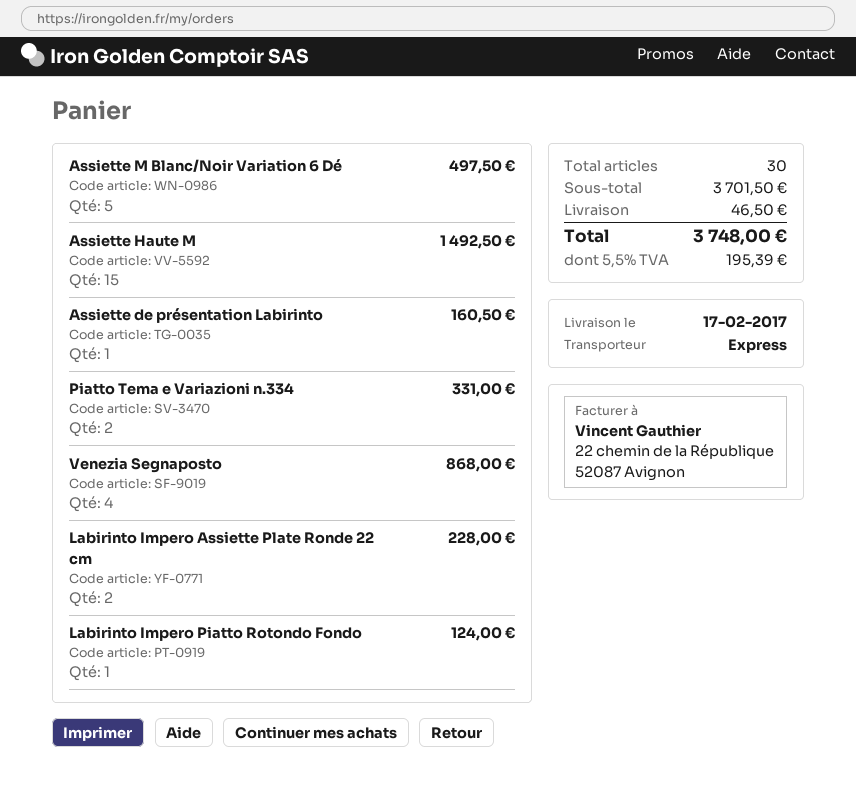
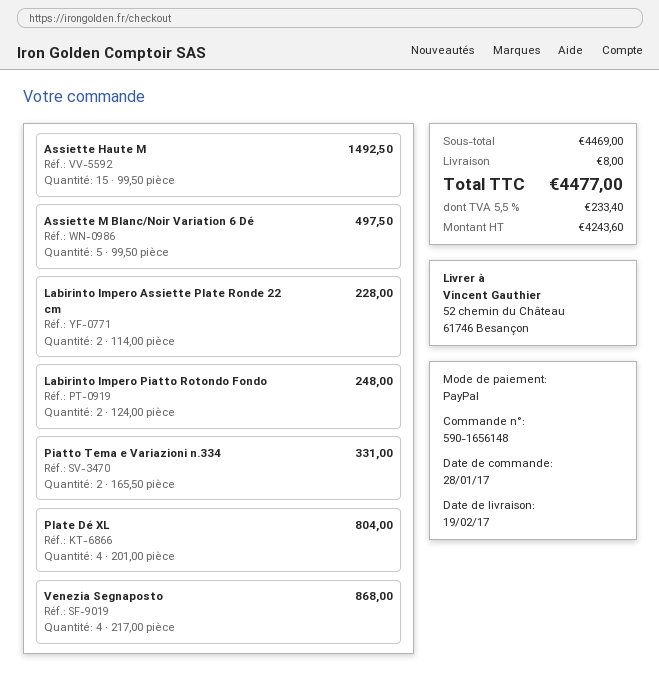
delivery date: 2017-02-17 -> 2017-02-19
Assiette de présentation Labirinto: 1 for 160.50 -> none
Labirinto Impero Piatto Rotondo Fondo: 1 for 124.00 -> 2 for 248.00
Plate Dé XL: none -> 4 for 804.00
subtotal: 3701.50 -> 4469.00
shipping: 46.50 -> 8.00
tax: 5.5% = 195.39 -> 5.5% = 233.40
total: 3748.00 -> 4477.00

